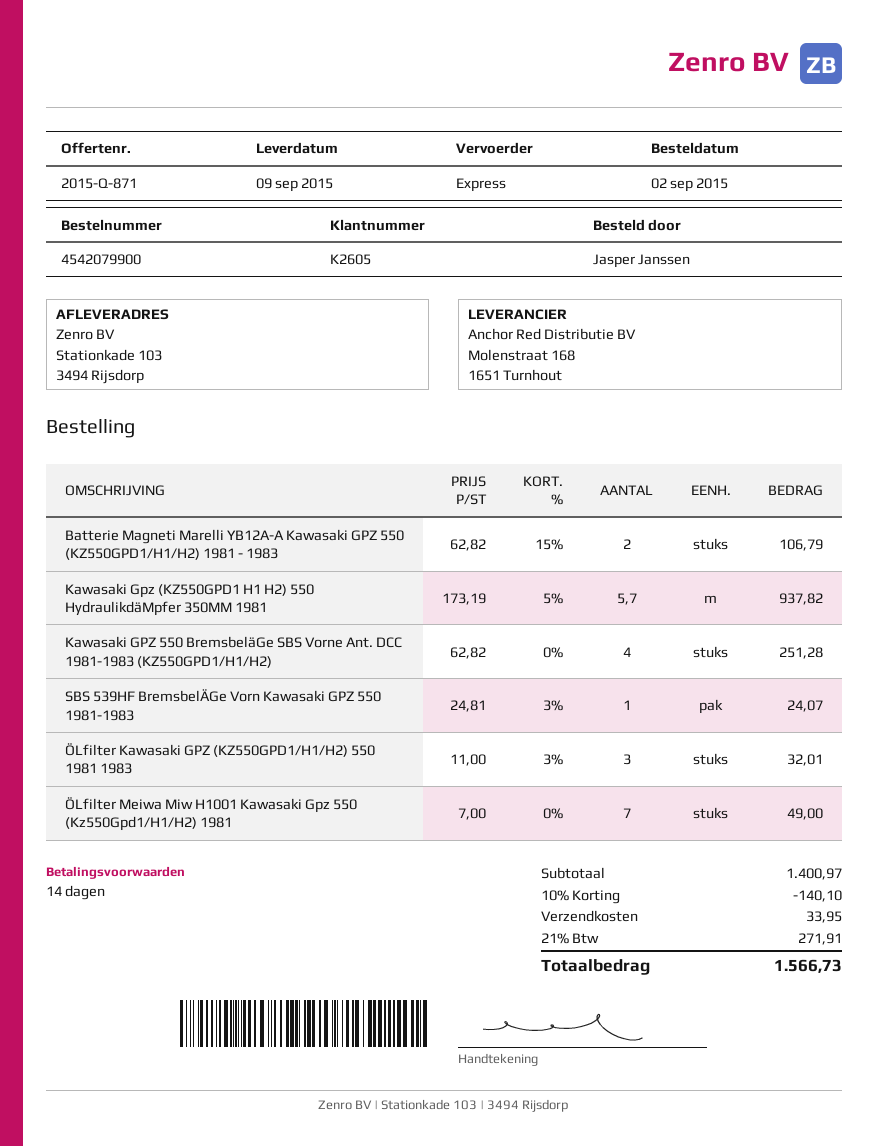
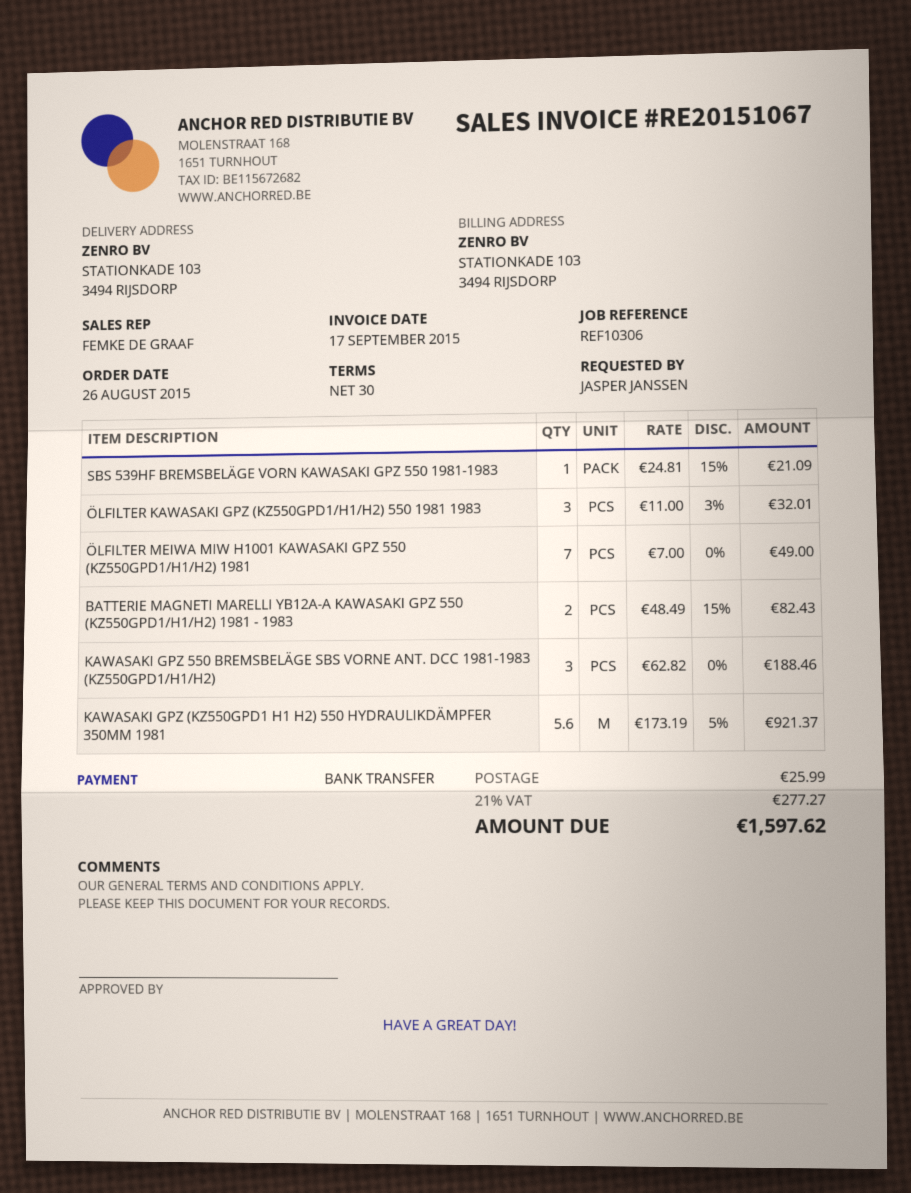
order date: 2015-09-02 -> 2015-08-26
payment terms: 14 days -> 30 days
Batterie Magneti Marelli YB12A-A Kawasaki GPZ 550 (KZ550GPD1/H1/H2) 1981 - 1983: 2 x 62.82 - 15% = 106.79 -> 2 x 48.49 - 15% = 82.43
Kawasaki Gpz (KZ550GPD1 H1 H2) 550 HydraulikdäMpfer 350MM 1981: 5.7 x 173.19 - 5% = 937.82 -> 5.6 x 173.19 - 5% = 921.37
Kawasaki GPZ 550 BremsbeläGe SBS Vorne Ant. DCC 1981-1983 (KZ550GPD1/H1/H2): 4 x 62.82 = 251.28 -> 3 x 62.82 = 188.46
SBS 539HF BremsbelÄGe Vorn Kawasaki GPZ 550 1981-1983: 1 x 24.81 - 3% = 24.07 -> 1 x 24.81 - 15% = 21.09
discount: 10% = 140.10 -> none
shipping: 33.95 -> 25.99
tax: 21% = 271.91 -> 21% = 277.27
total: 1566.73 -> 1597.62

